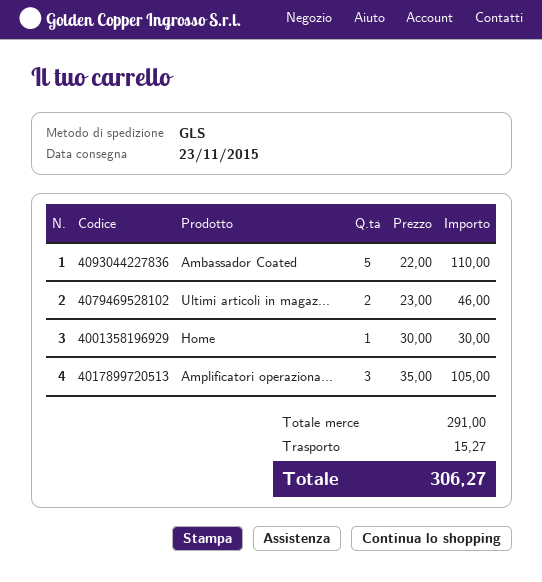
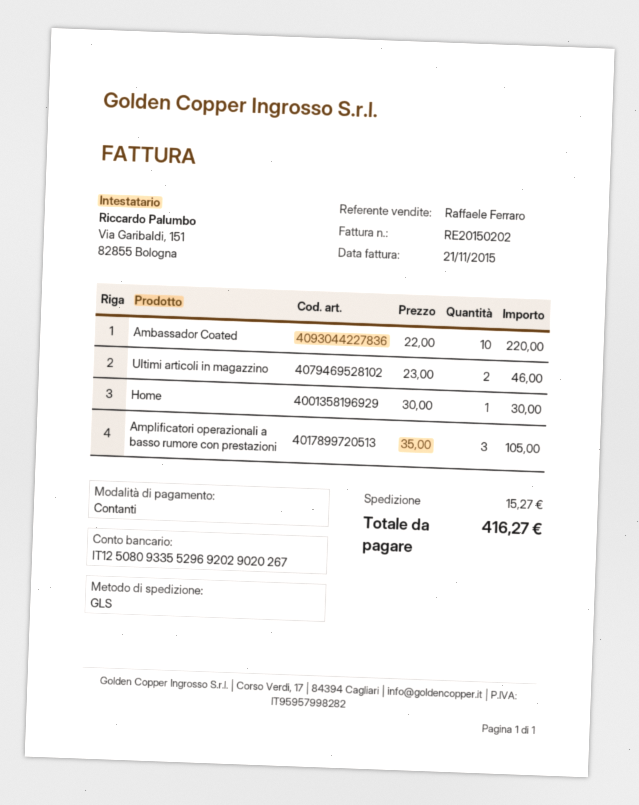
Ambassador Coated: 5 x 22.00 = 110.00 -> 10 x 22.00 = 220.00
total: 306.27 -> 416.27

